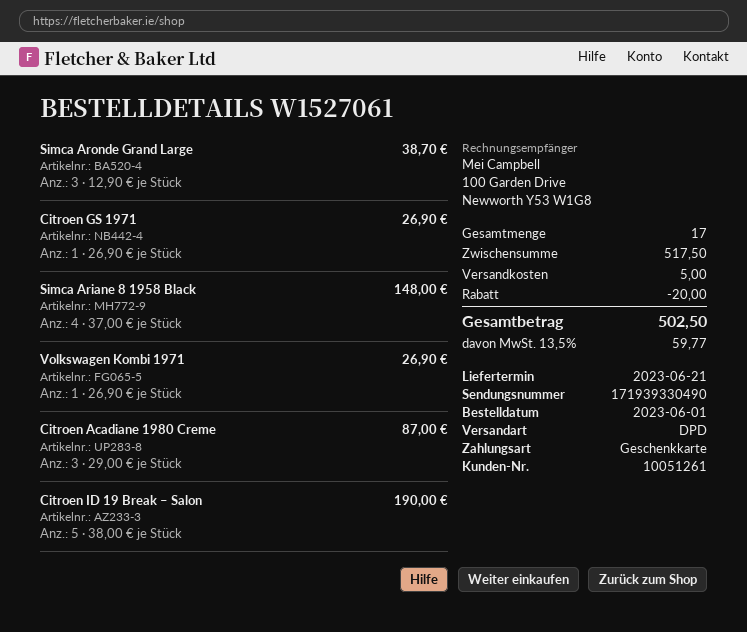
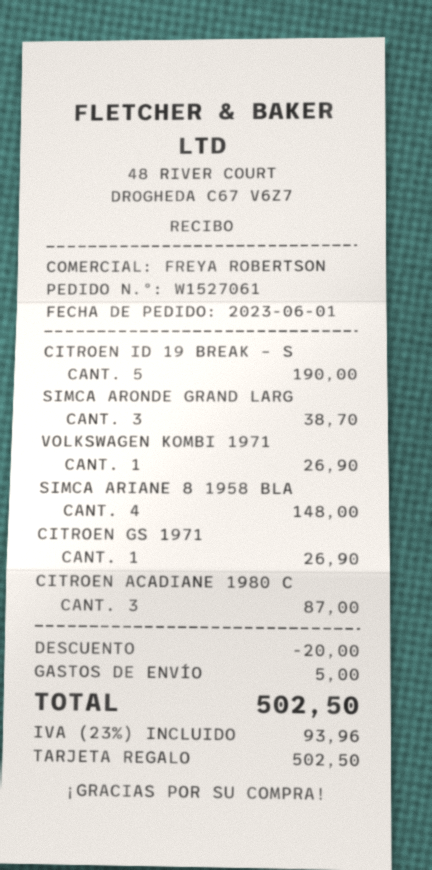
tax: 13.5% = 59.77 -> 23% = 93.96

